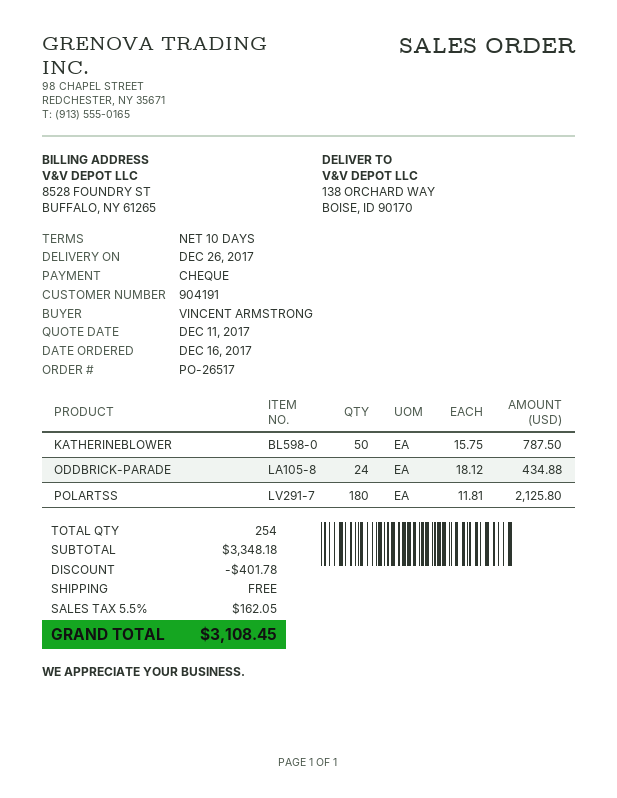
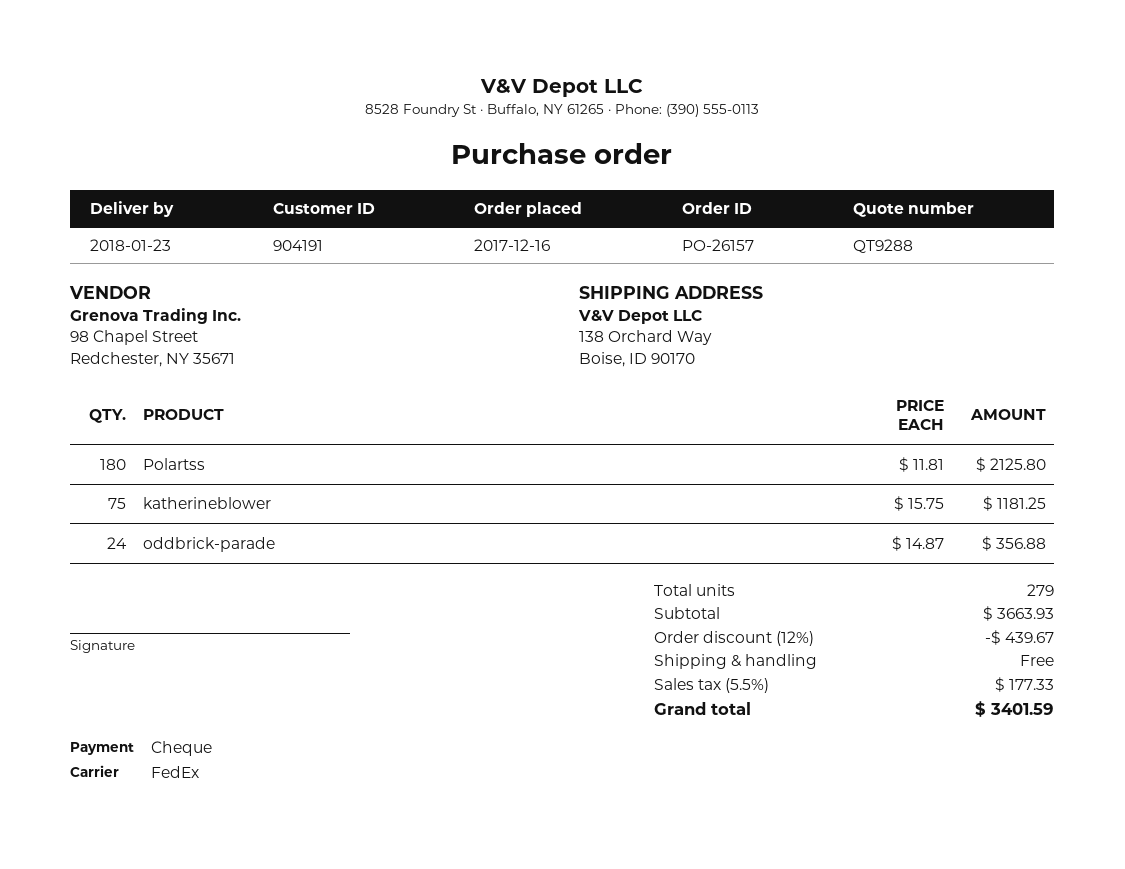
order number: PO-26517 -> PO-26157
delivery date: 2017-12-26 -> 2018-01-23
KATHERINEBLOWER: 50 x 15.75 = 787.50 -> 75 x 15.75 = 1181.25
ODDBRICK-PARADE: 24 x 18.12 = 434.88 -> 24 x 14.87 = 356.88
total quantity: 254 -> 279
subtotal: 3348.18 -> 3663.93
discount: 401.78 -> 439.67
tax: 5.5% = 162.05 -> 5.5% = 177.33
total: 3108.45 -> 3401.59

